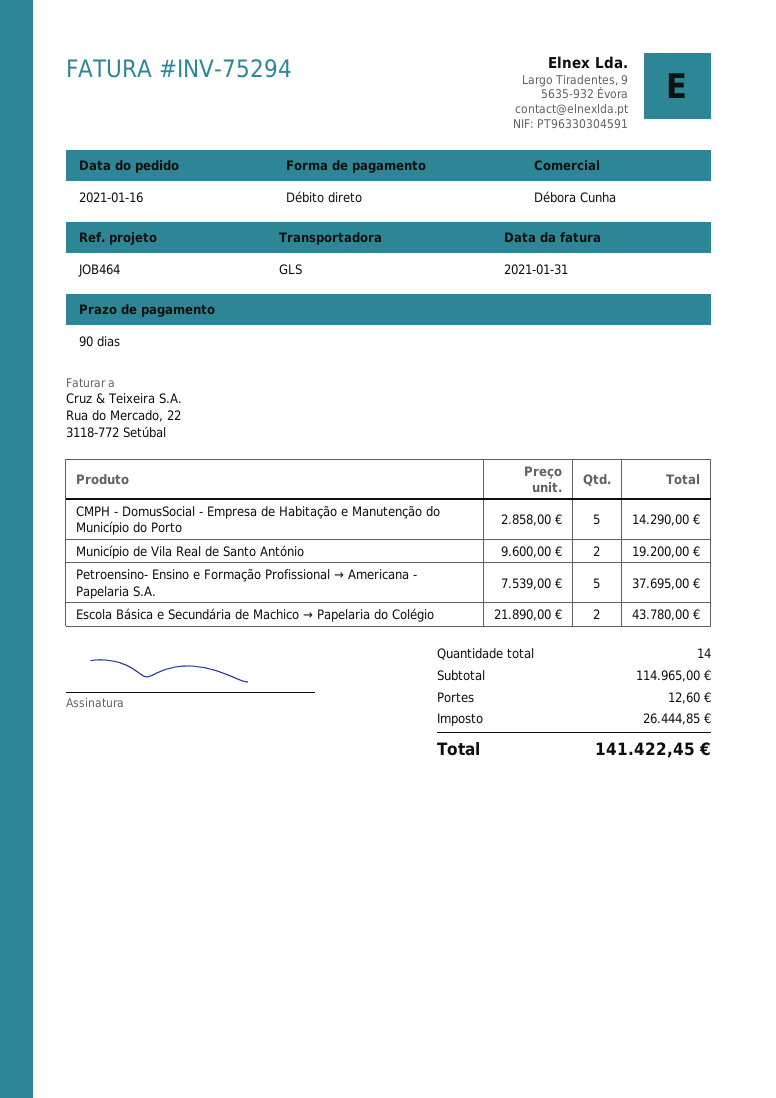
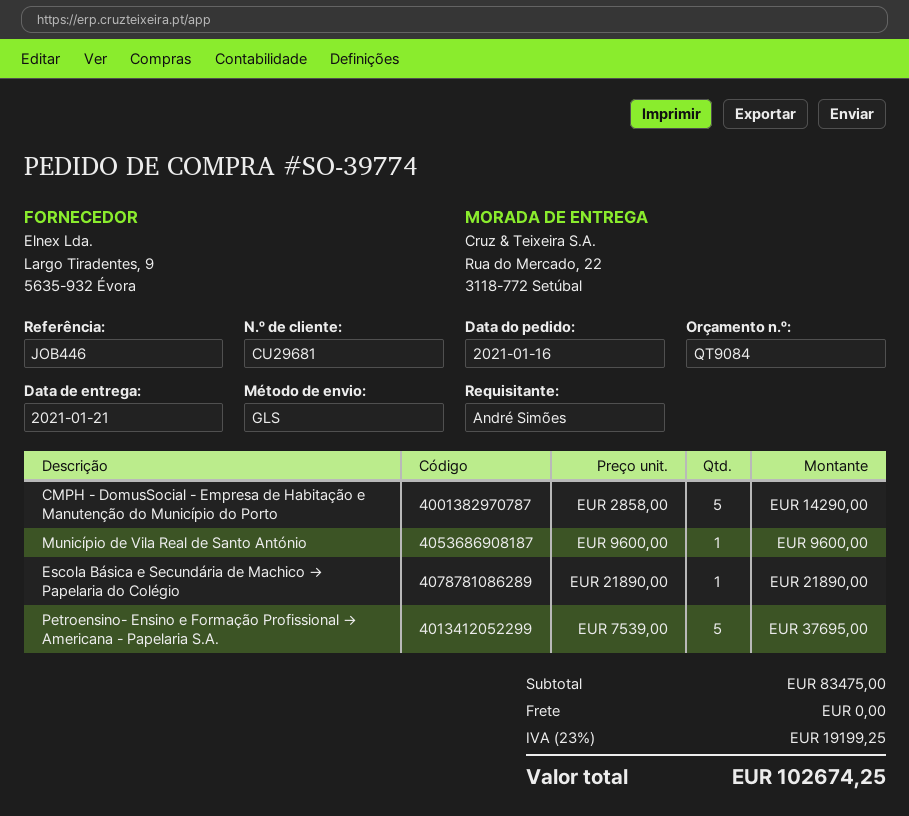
reference: JOB464 -> JOB446
Município de Vila Real de Santo António: 2 x 9600.00 = 19200.00 -> 1 x 9600.00 = 9600.00
Escola Básica e Secundária de Machico → Papelaria do Colégio: 2 x 21890.00 = 43780.00 -> 1 x 21890.00 = 21890.00
subtotal: 114965.00 -> 83475.00
shipping: 12.60 -> 0.00
tax: 26444.85 -> 19199.25
total: 141422.45 -> 102674.25

